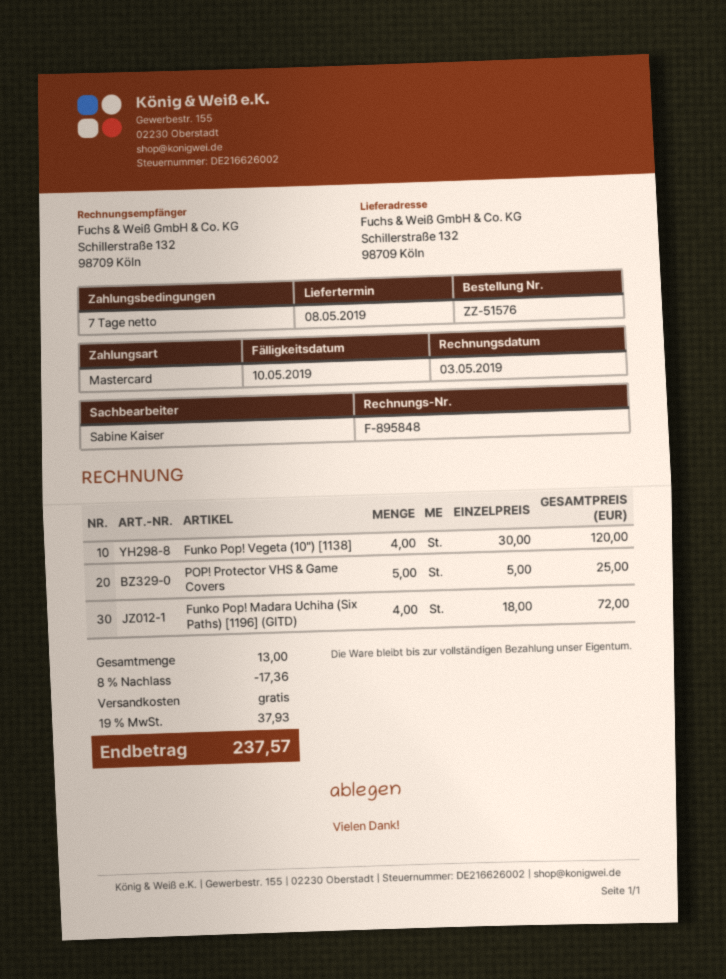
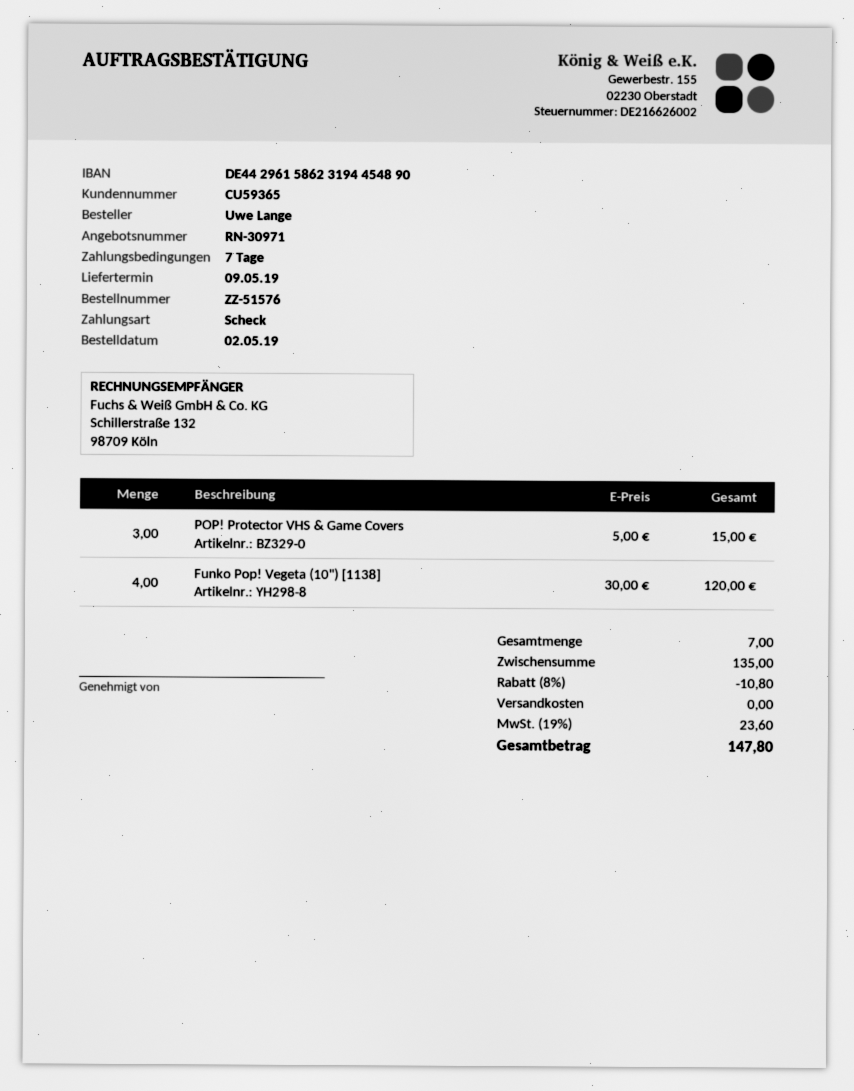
delivery date: 2019-05-08 -> 2019-05-09
payment method: Mastercard -> cheque
POP! Protector VHS & Game Covers: 5 x 5.00 = 25.00 -> 3 x 5.00 = 15.00
Funko Pop! Madara Uchiha (Six Paths) [1196] (GITD): 4 x 18.00 = 72.00 -> none
total quantity: 13 -> 7
discount: 8% = 17.36 -> 8% = 10.80
tax: 19% = 37.93 -> 19% = 23.60
total: 237.57 -> 147.80

